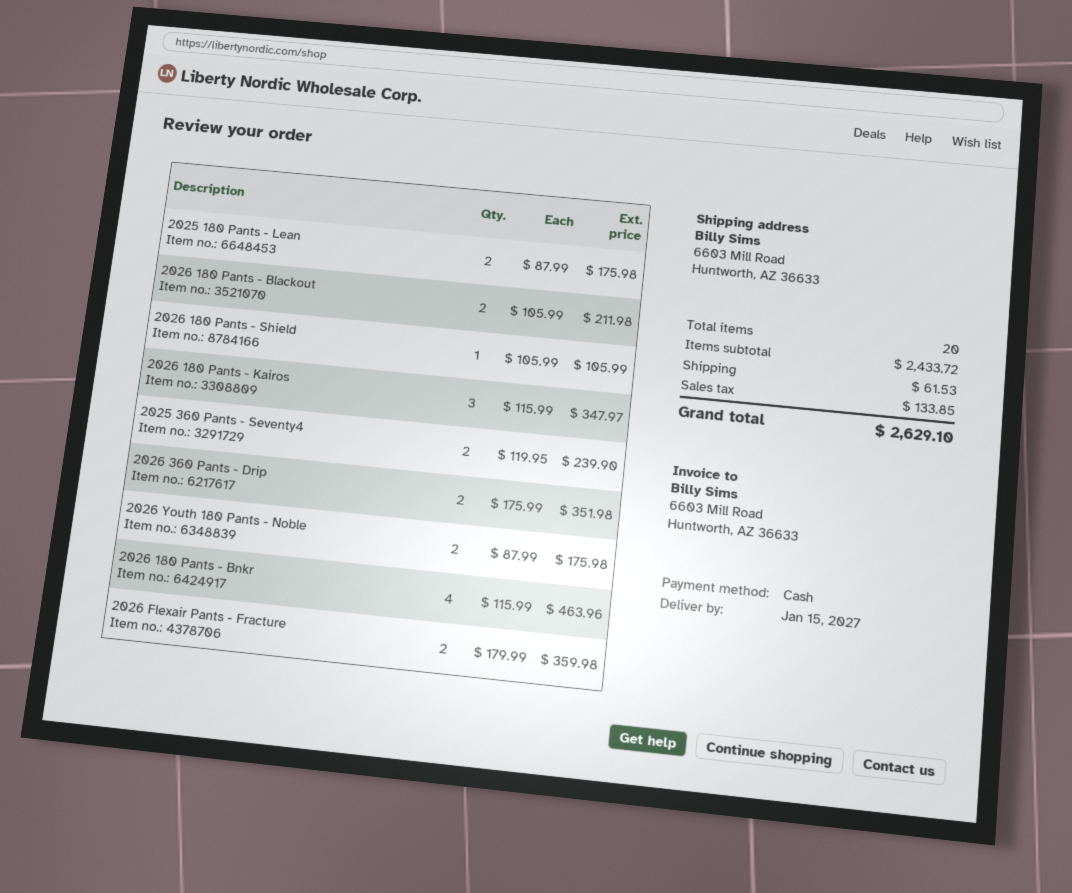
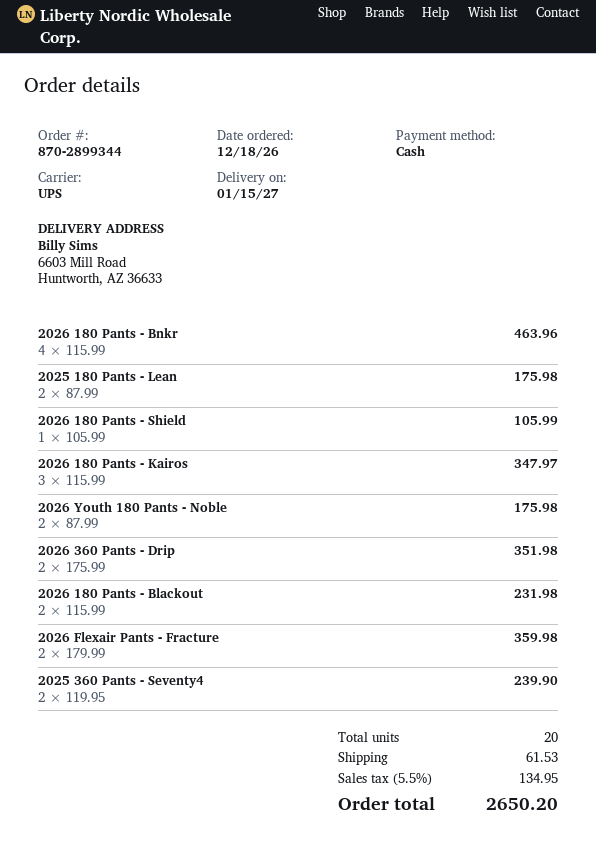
2026 180 Pants - Blackout: 2 x 105.99 = 211.98 -> 2 x 115.99 = 231.98
tax: 133.85 -> 134.95
total: 2629.10 -> 2650.20

